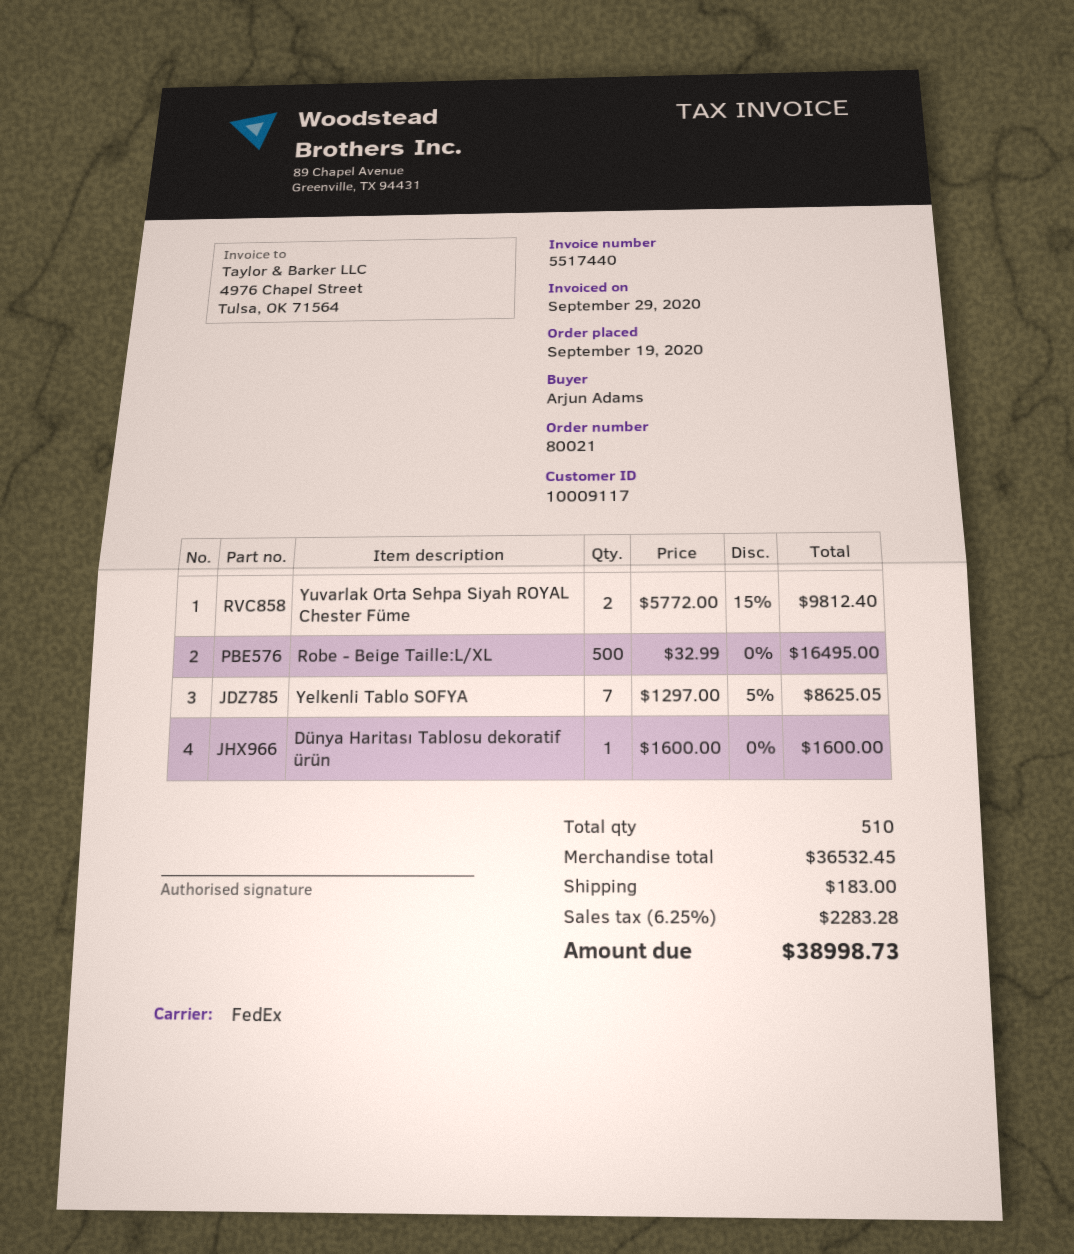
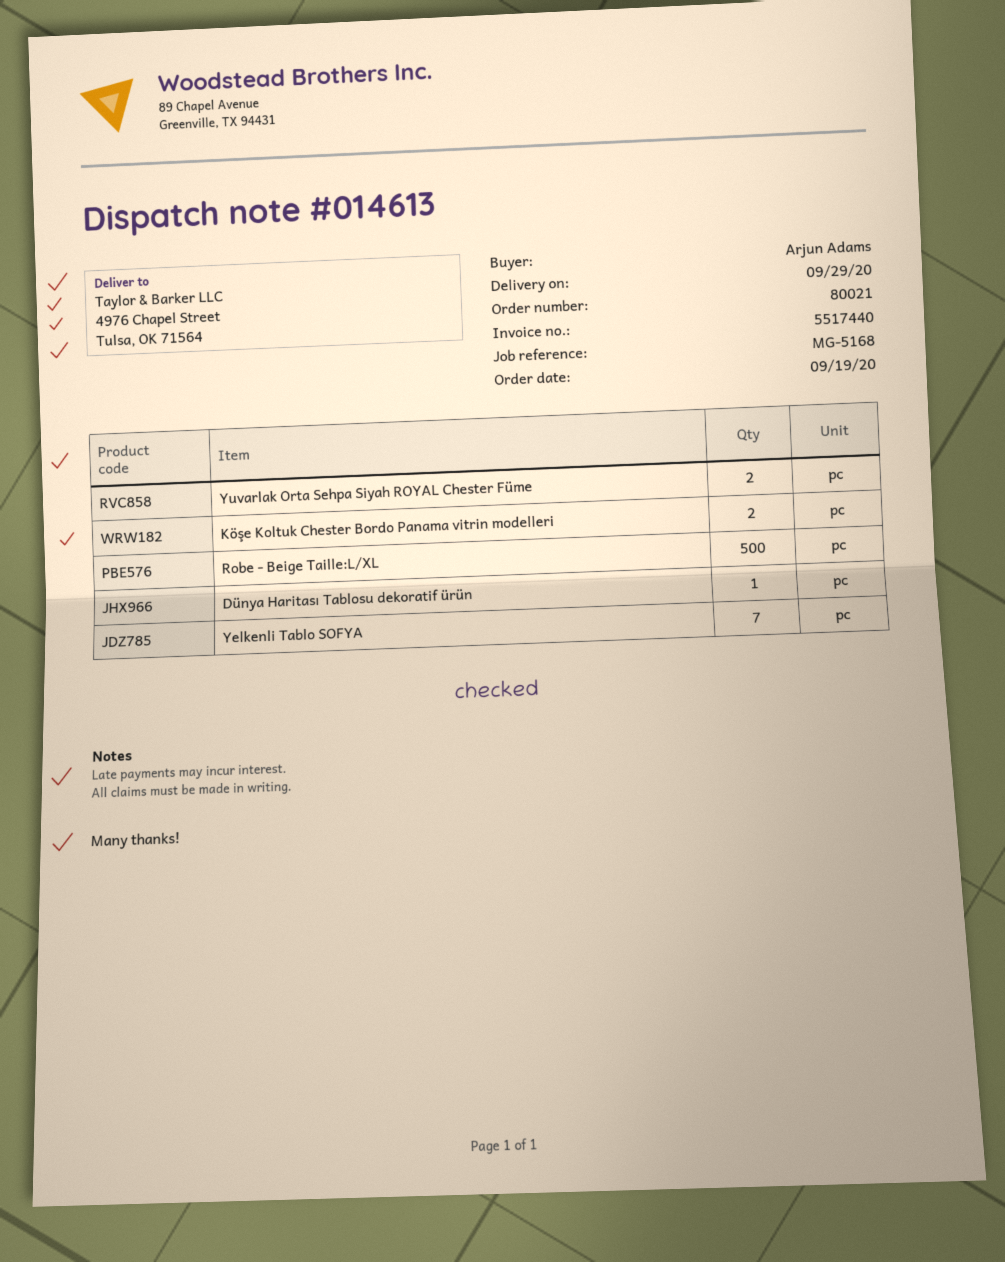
Köşe Koltuk Chester Bordo Panama vitrin modelleri: none -> 2

